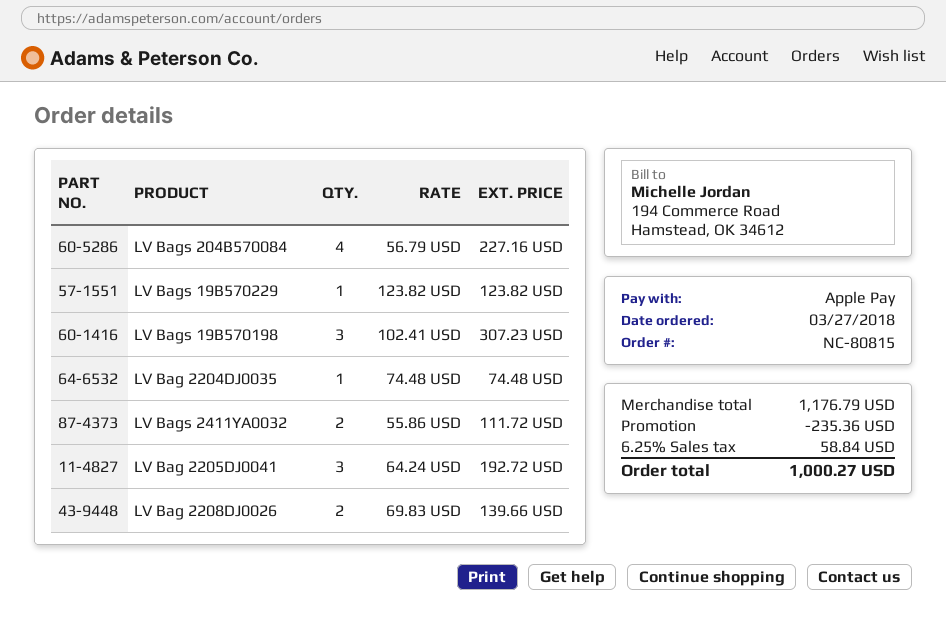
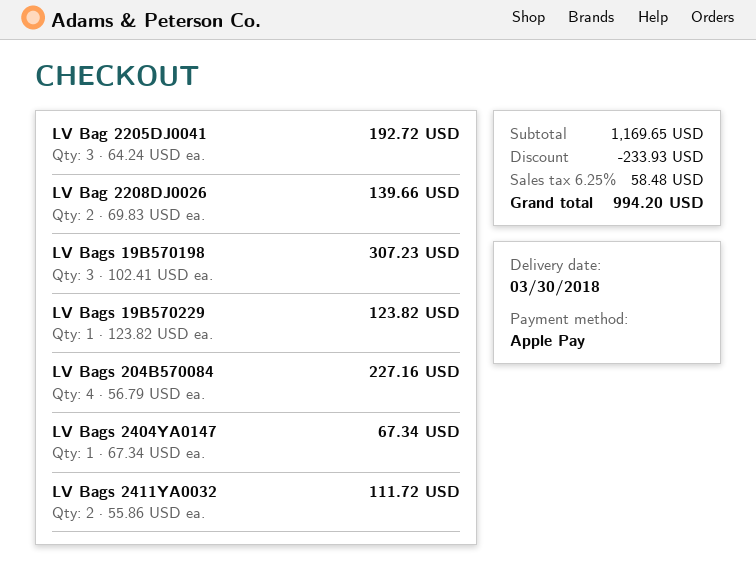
LV Bag 2204DJ0035: 1 x 74.48 = 74.48 -> none
LV Bags 2404YA0147: none -> 1 x 67.34 = 67.34
subtotal: 1176.79 -> 1169.65
discount: 235.36 -> 233.93
tax: 6.25% = 58.84 -> 6.25% = 58.48
total: 1000.27 -> 994.20

